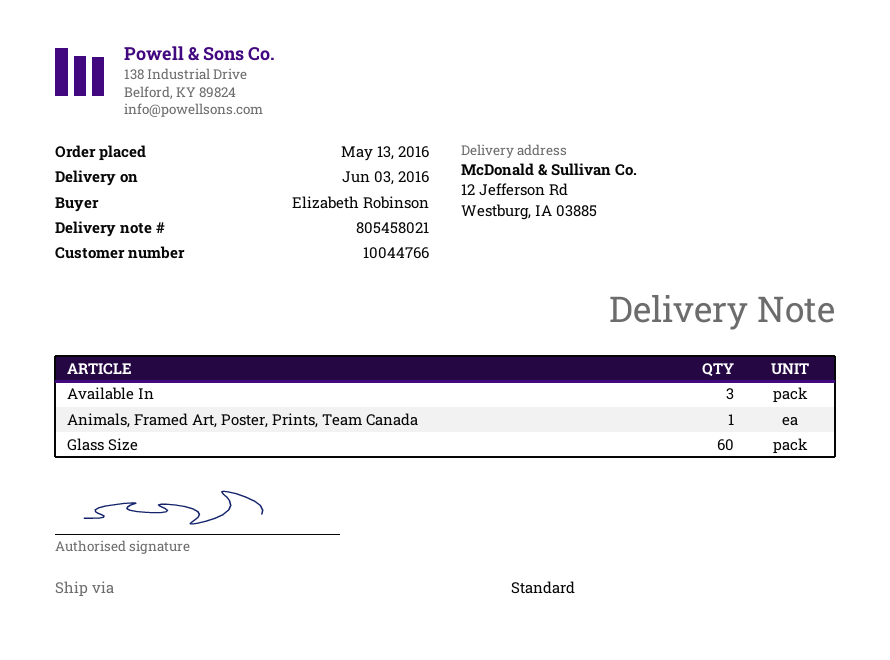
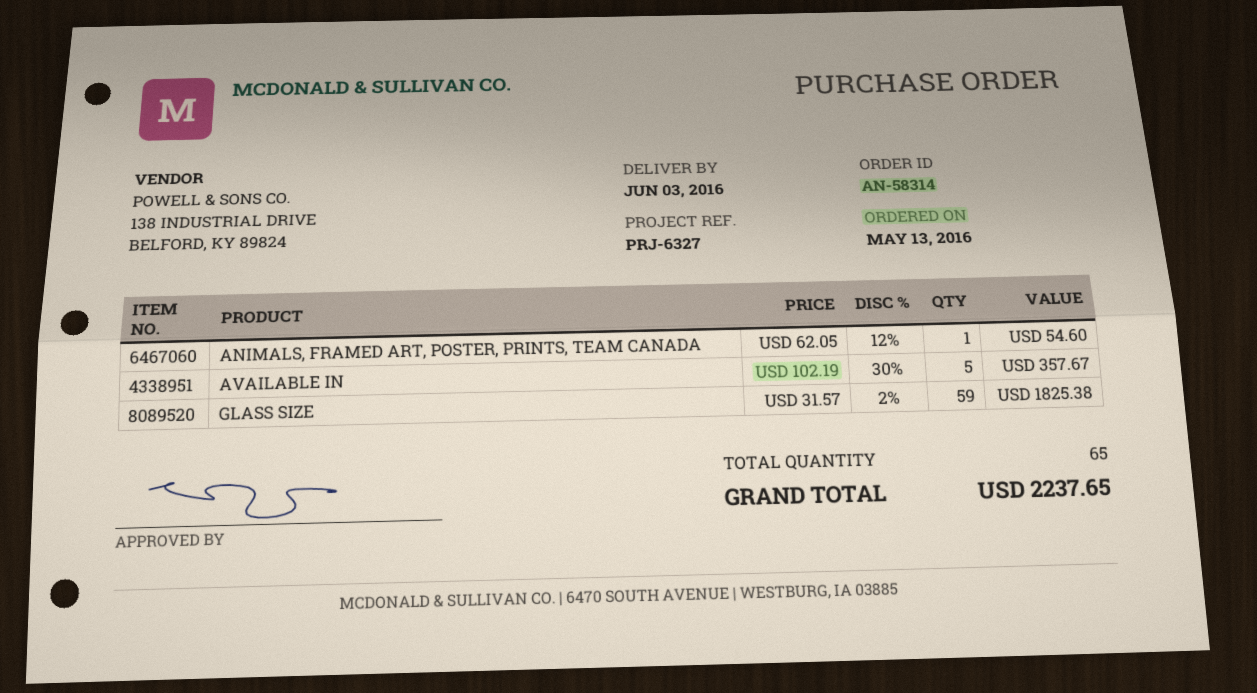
Available In: 3 -> 5
Glass Size: 60 -> 59

